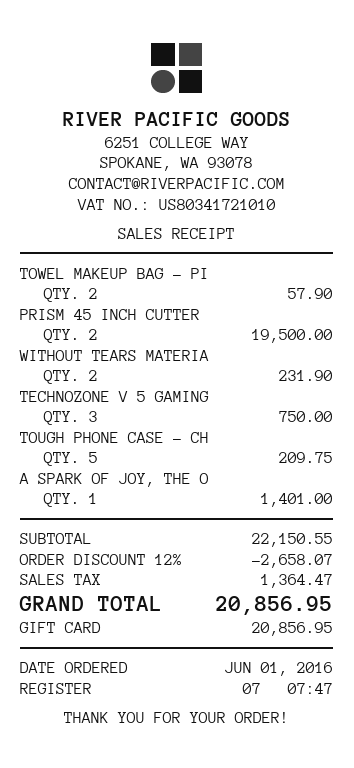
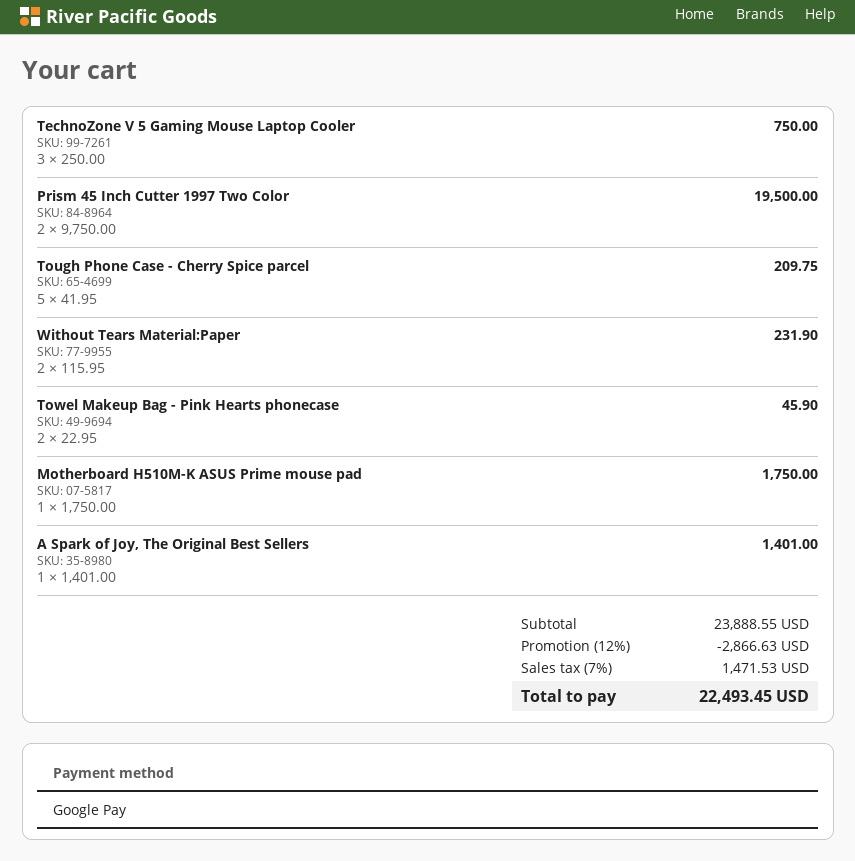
payment method: gift card -> Google Pay
TOWEL MAKEUP BAG - PI: 2 for 57.90 -> 2 for 45.90
Motherboard H510M-K ASUS Prime mouse pad: none -> 1 for 1750.00
subtotal: 22150.55 -> 23888.55
discount: 12% = 2658.07 -> 12% = 2866.63
tax: 1364.47 -> 1471.53
total: 20856.95 -> 22493.45

